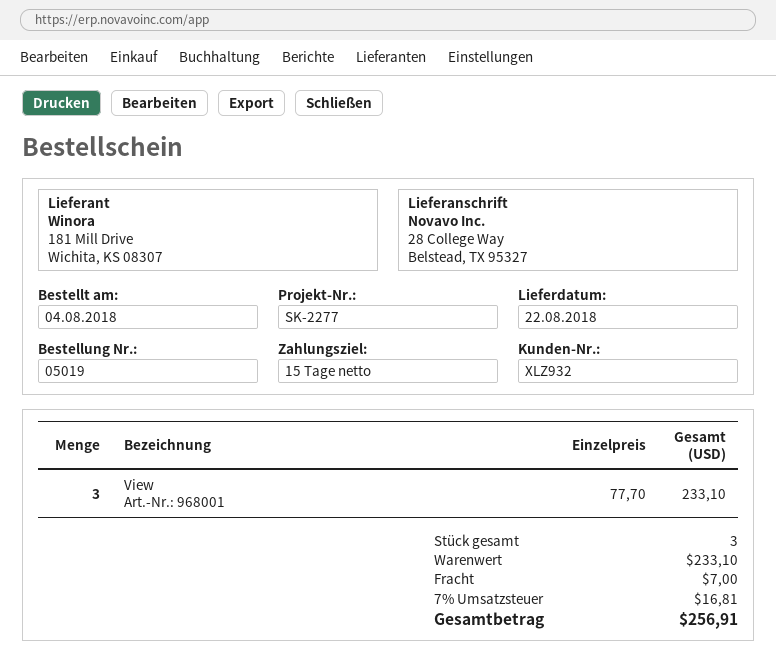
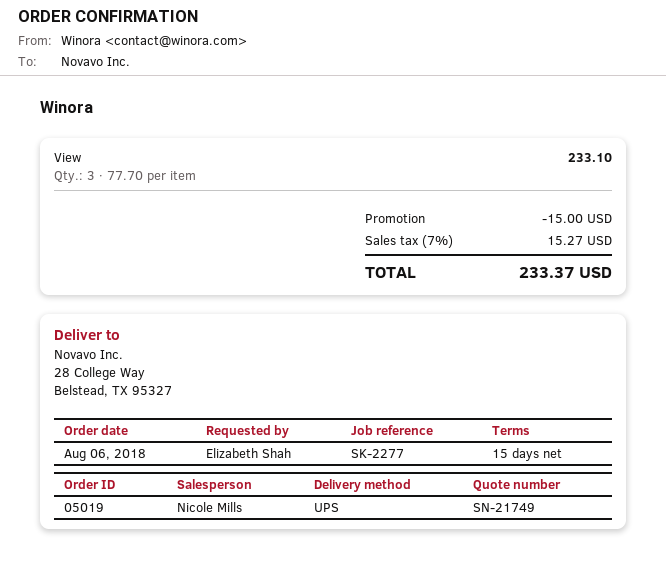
order date: 2018-08-04 -> 2018-08-06
discount: none -> 15.00
shipping: 7.00 -> none
tax: 7% = 16.81 -> 7% = 15.27
total: 256.91 -> 233.37

